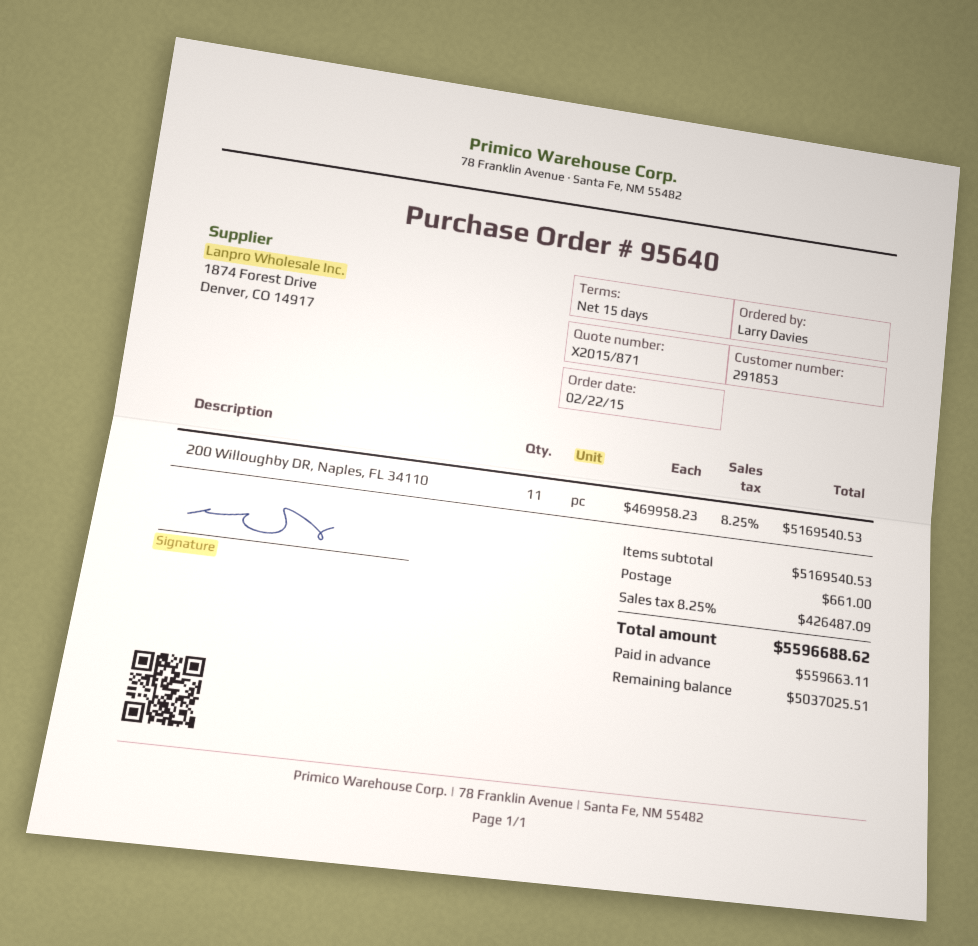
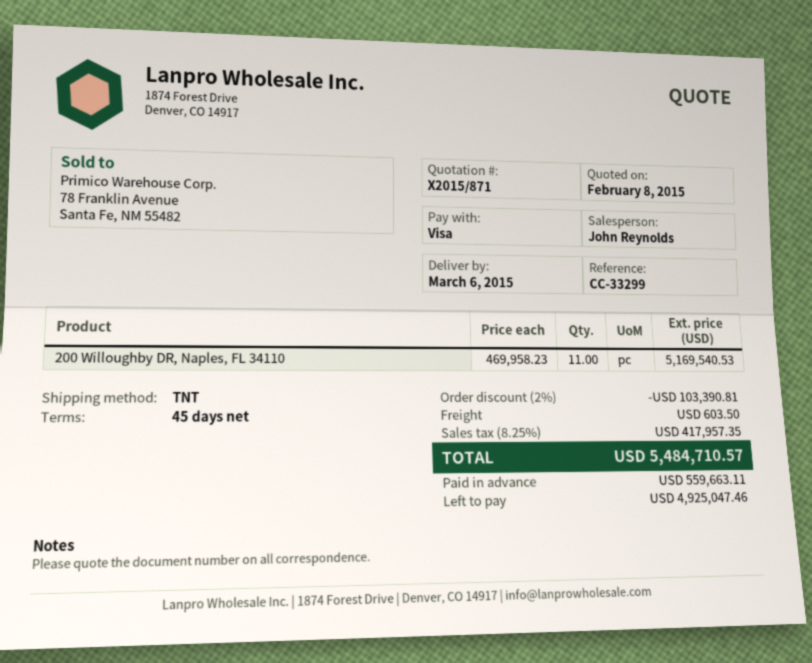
payment terms: 15 days -> 45 days
discount: none -> 2% = 103390.81
shipping: 661.00 -> 603.50
tax: 8.25% = 426487.09 -> 8.25% = 417957.35
total: 5596688.62 -> 5484710.57
balance: 5037025.51 -> 4925047.46

